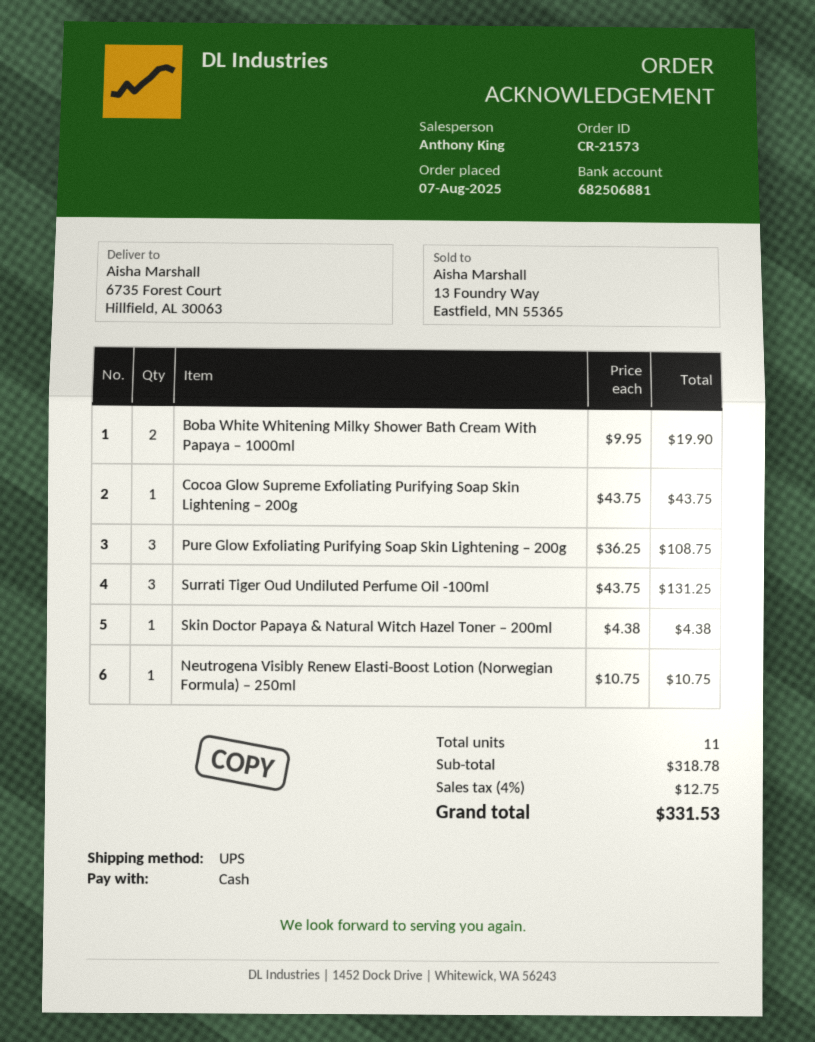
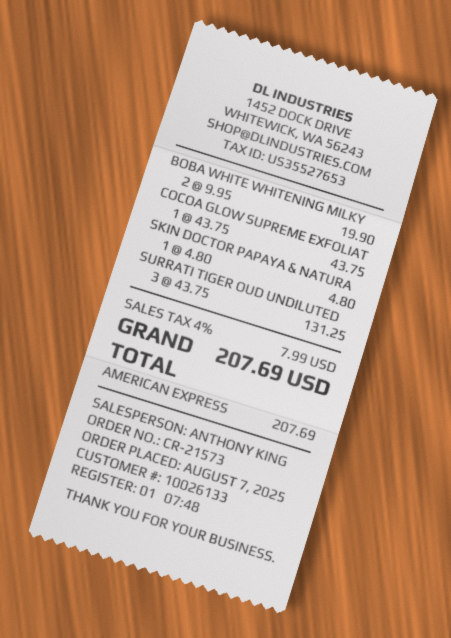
payment method: cash -> American Express
Pure Glow Exfoliating Purifying Soap Skin Lightening – 200g: 3 x 36.25 = 108.75 -> none
Skin Doctor Papaya & Natural Witch Hazel Toner – 200ml: 1 x 4.38 = 4.38 -> 1 x 4.80 = 4.80
Neutrogena Visibly Renew Elasti-Boost Lotion (Norwegian Formula) – 250ml: 1 x 10.75 = 10.75 -> none
tax: 4% = 12.75 -> 4% = 7.99
total: 331.53 -> 207.69

